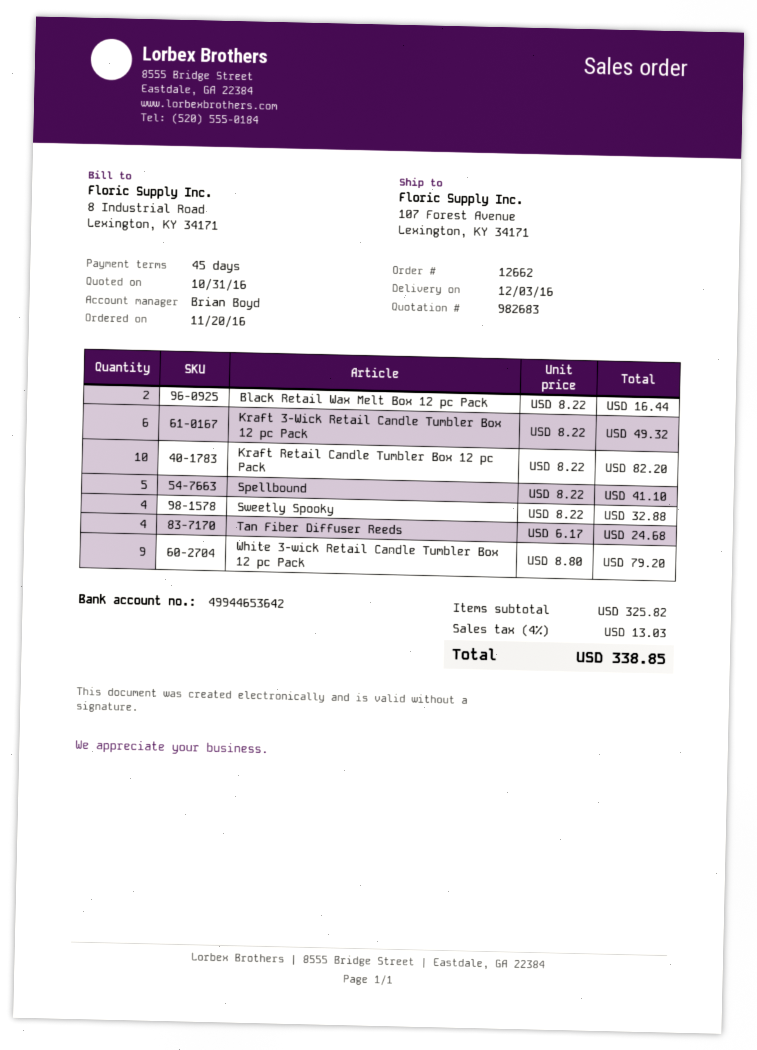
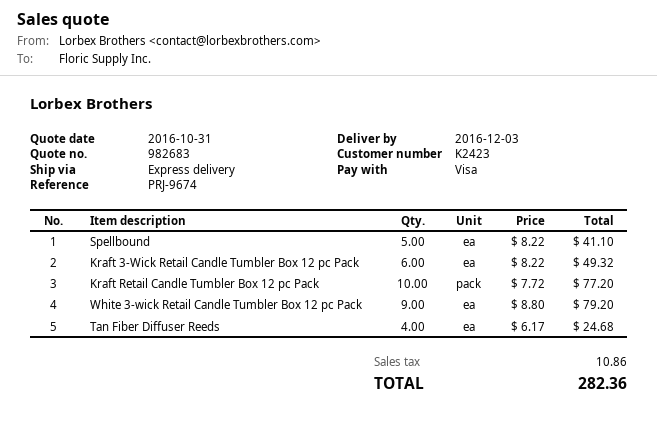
Black Retail Wax Melt Box 12 pc Pack: 2 x 8.22 = 16.44 -> none
Kraft Retail Candle Tumbler Box 12 pc Pack: 10 x 8.22 = 82.20 -> 10 x 7.72 = 77.20
Sweetly Spooky: 4 x 8.22 = 32.88 -> none
tax: 13.03 -> 10.86
total: 338.85 -> 282.36

